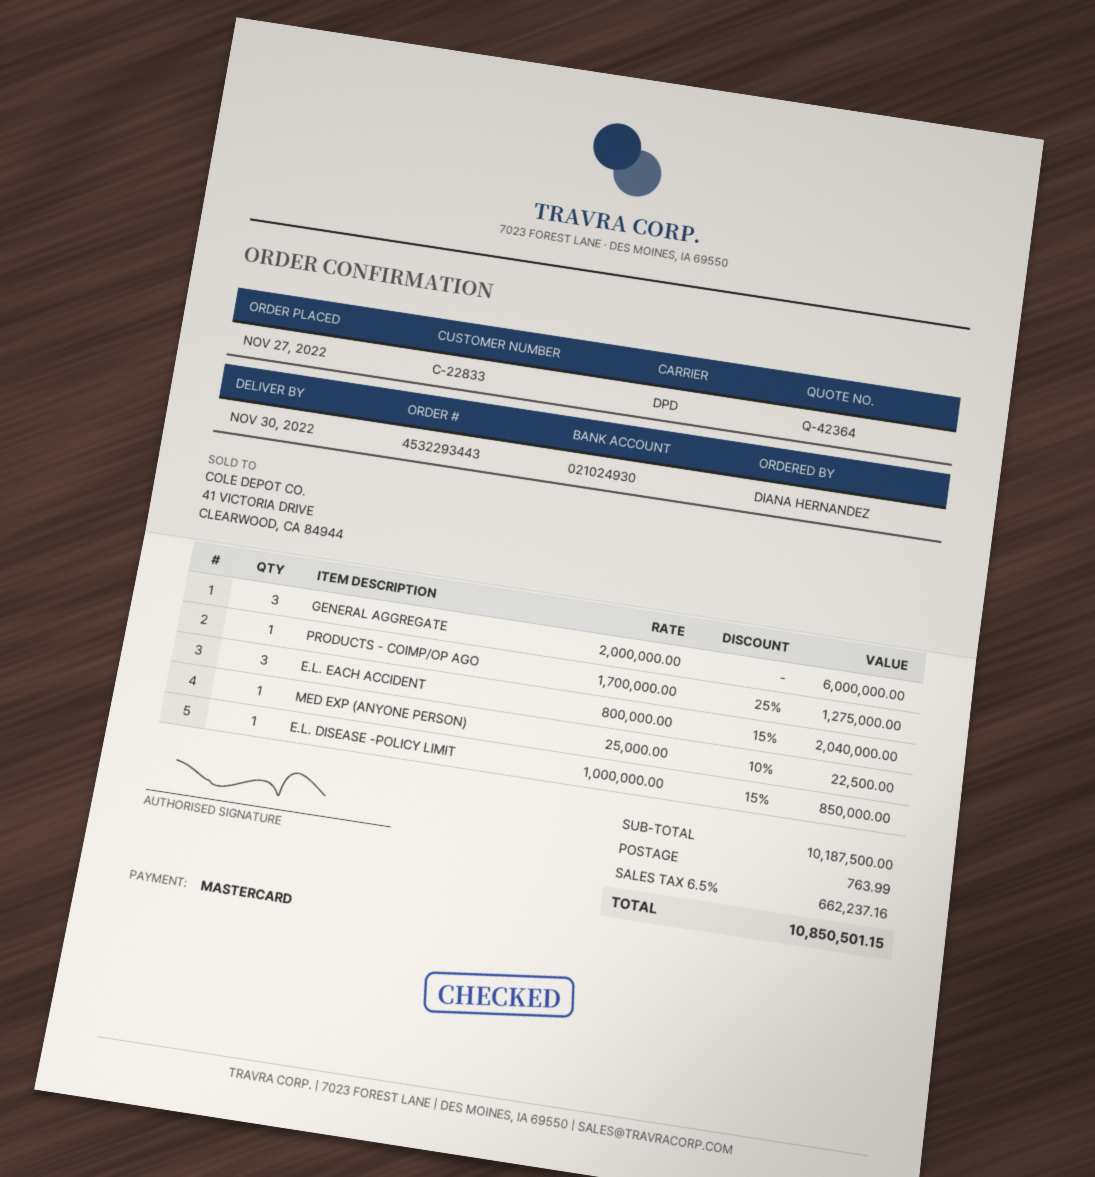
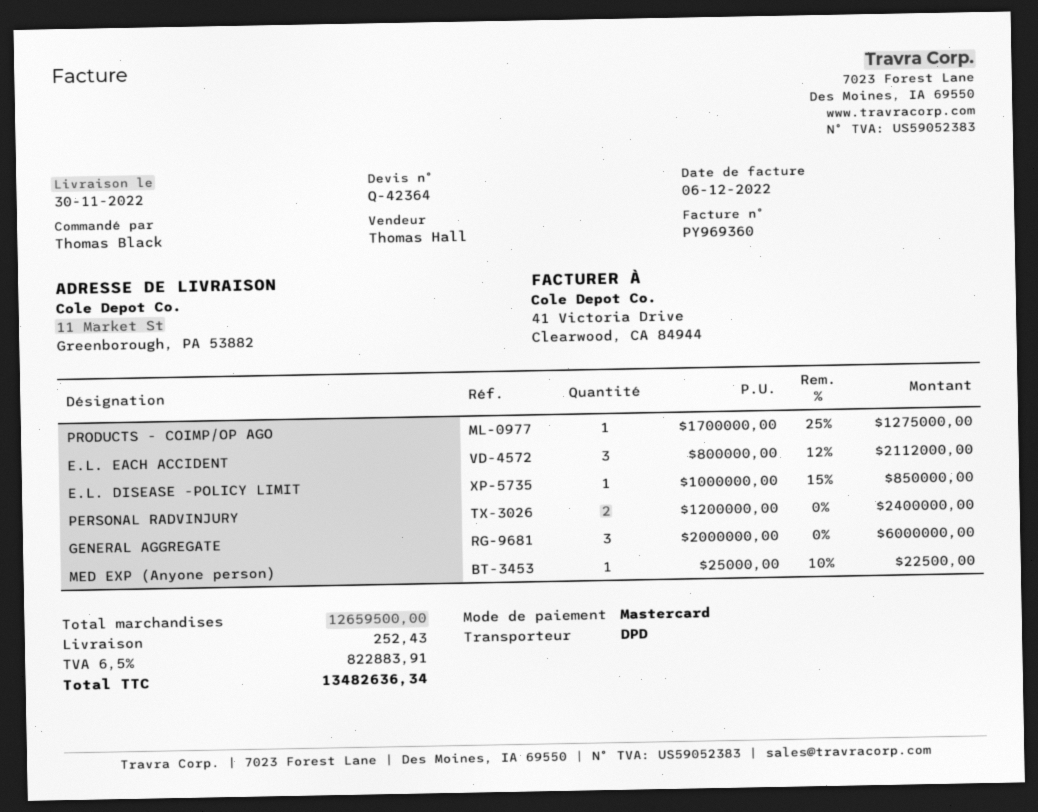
ordered by: DIANA HERNANDEZ -> Thomas Black
E.L. EACH ACCIDENT: 3 x 800000.00 - 15% = 2040000.00 -> 3 x 800000.00 - 12% = 2112000.00
PERSONAL RADVINJURY: none -> 2 x 1200000.00 = 2400000.00
subtotal: 10187500.00 -> 12659500.00
shipping: 763.99 -> 252.43
tax: 6.5% = 662237.16 -> 6.5% = 822883.91
total: 10850501.15 -> 13482636.34

